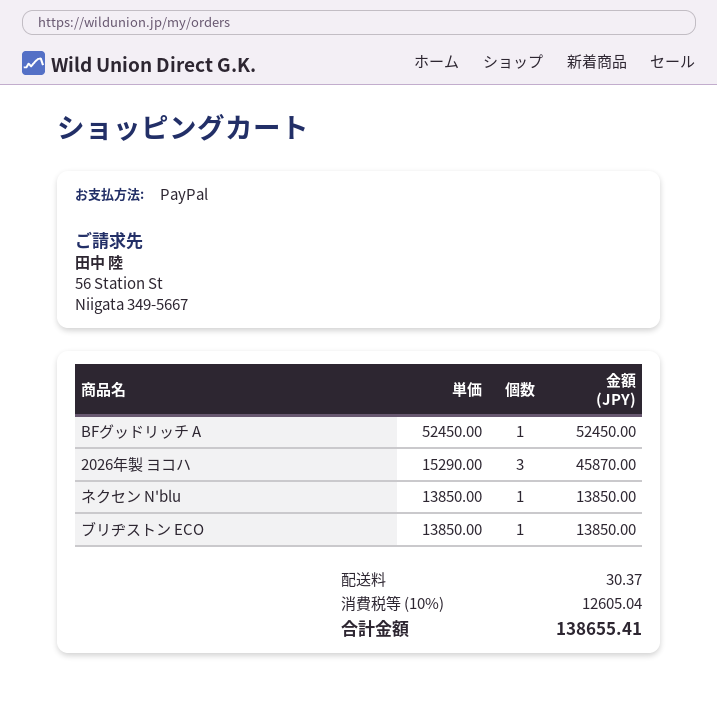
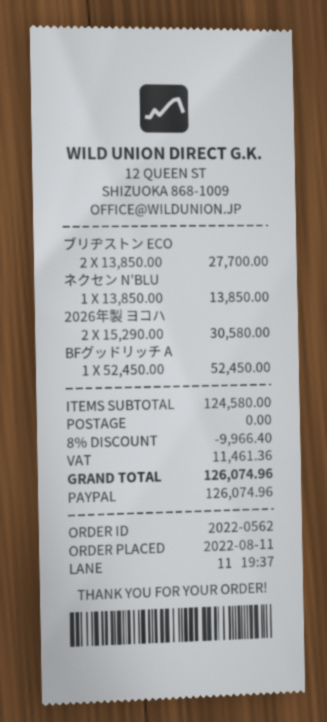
2026年製 ヨコハ: 3 x 15290.00 = 45870.00 -> 2 x 15290.00 = 30580.00
ブリヂストン ECO: 1 x 13850.00 = 13850.00 -> 2 x 13850.00 = 27700.00
discount: none -> 8% = 9966.40
shipping: 30.37 -> 0.00
tax: 12605.04 -> 11461.36
total: 138655.41 -> 126074.96

